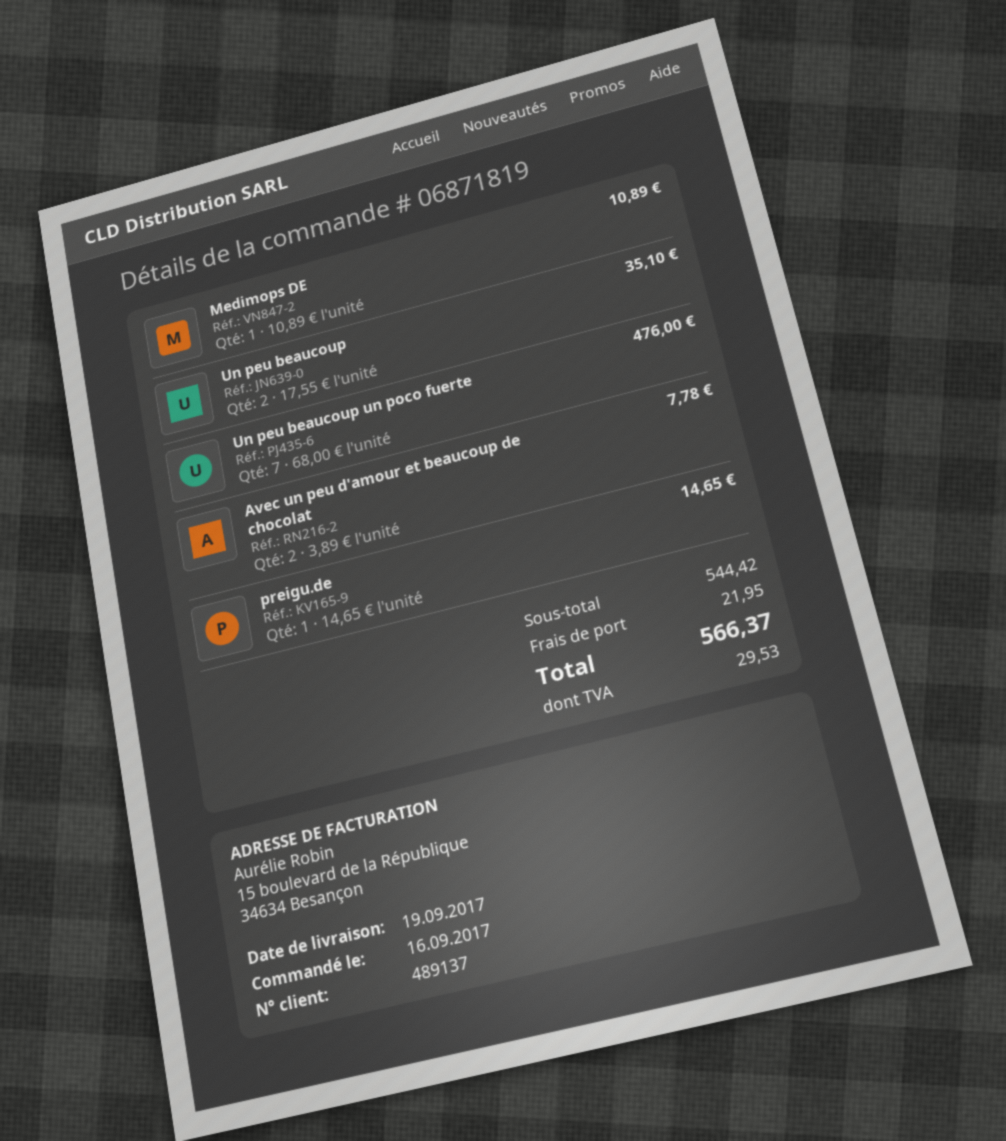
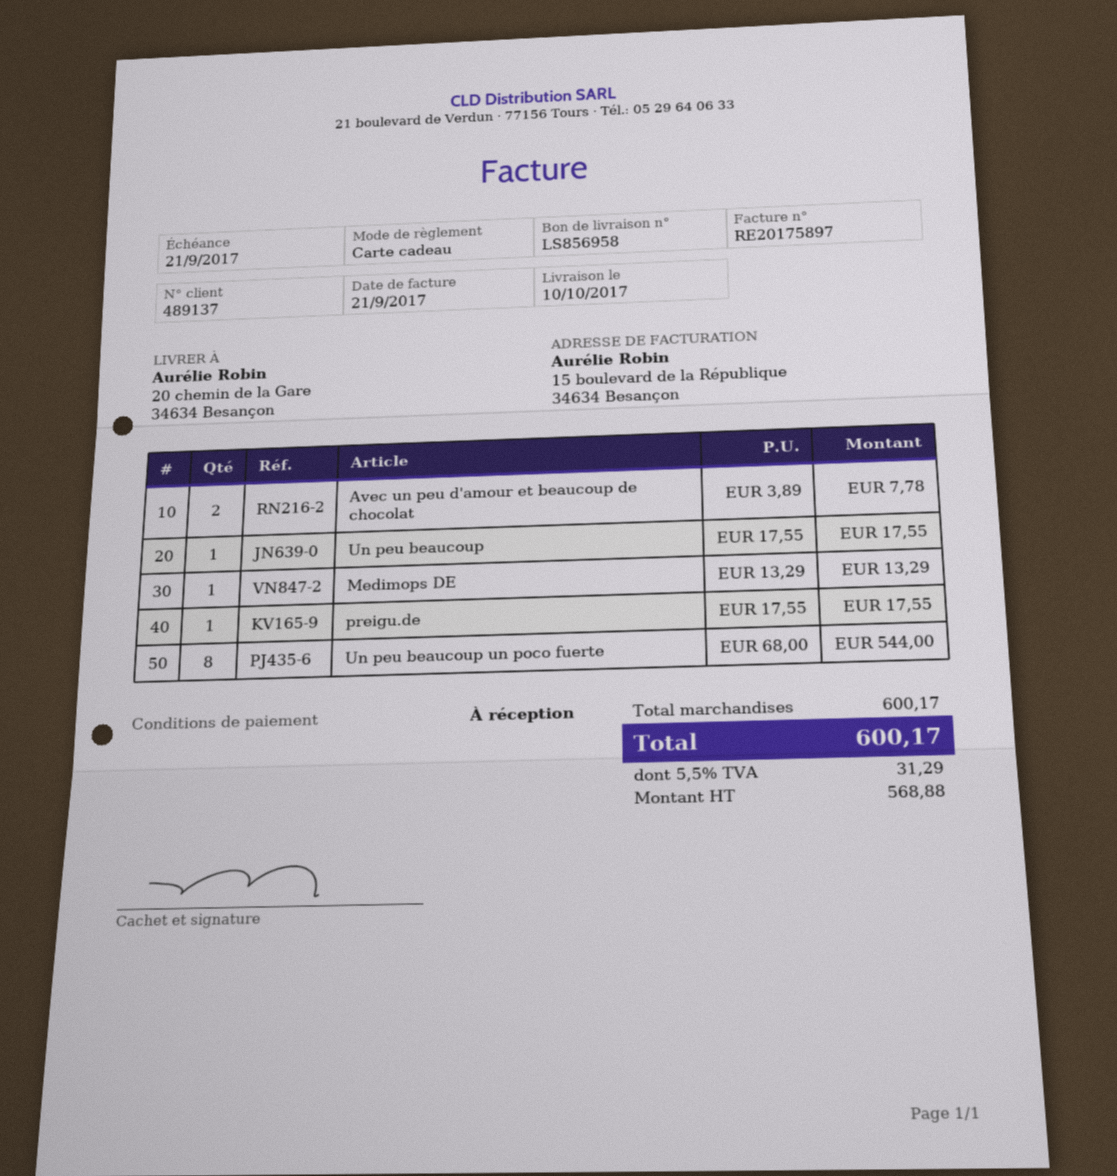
delivery date: 2017-09-19 -> 2017-10-10
Medimops DE: 1 x 10.89 = 10.89 -> 1 x 13.29 = 13.29
Un peu beaucoup: 2 x 17.55 = 35.10 -> 1 x 17.55 = 17.55
Un peu beaucoup un poco fuerte: 7 x 68.00 = 476.00 -> 8 x 68.00 = 544.00
preigu.de: 1 x 14.65 = 14.65 -> 1 x 17.55 = 17.55
subtotal: 544.42 -> 600.17
shipping: 21.95 -> none
tax: 29.53 -> 31.29
total: 566.37 -> 600.17

